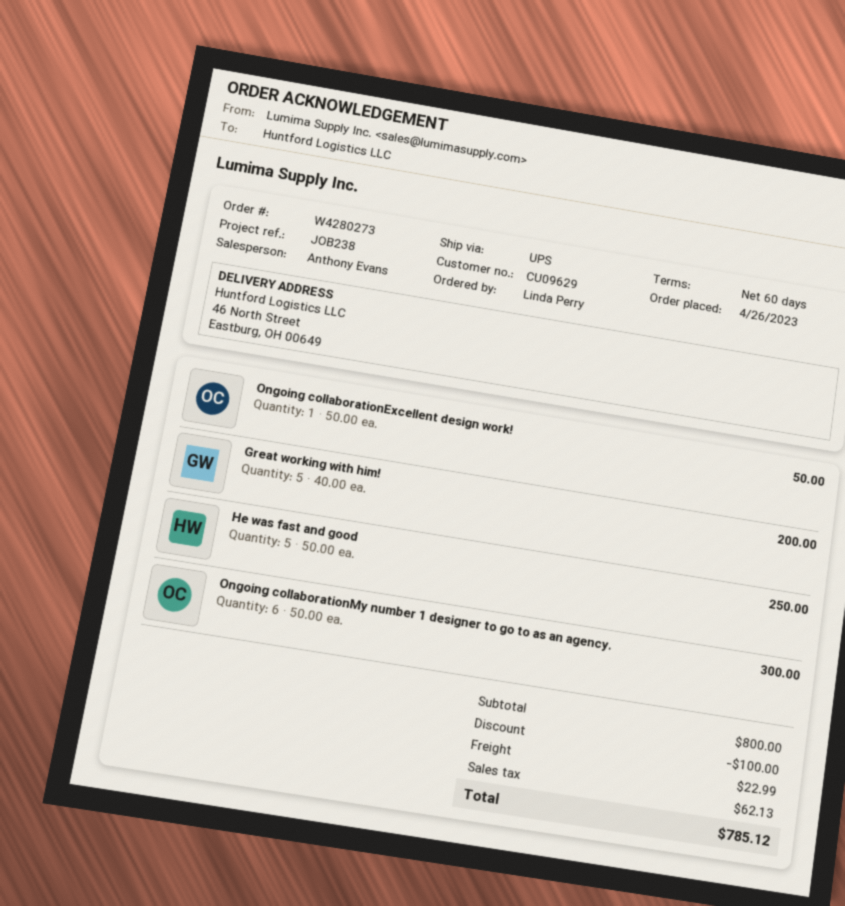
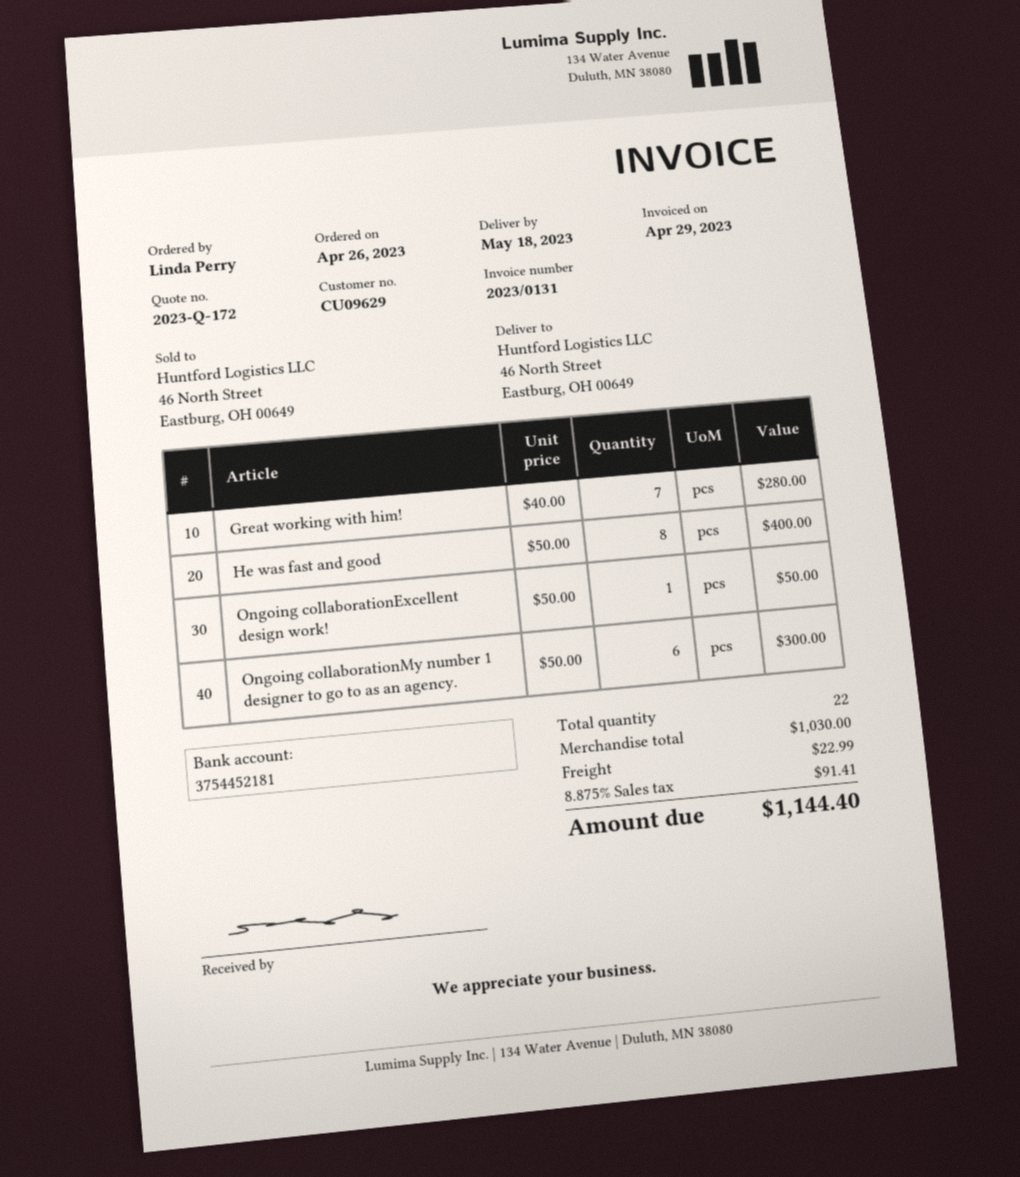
Great working with him!: 5 x 40.00 = 200.00 -> 7 x 40.00 = 280.00
He was fast and good: 5 x 50.00 = 250.00 -> 8 x 50.00 = 400.00
subtotal: 800.00 -> 1030.00
discount: 100.00 -> none
tax: 62.13 -> 91.41
total: 785.12 -> 1144.40

